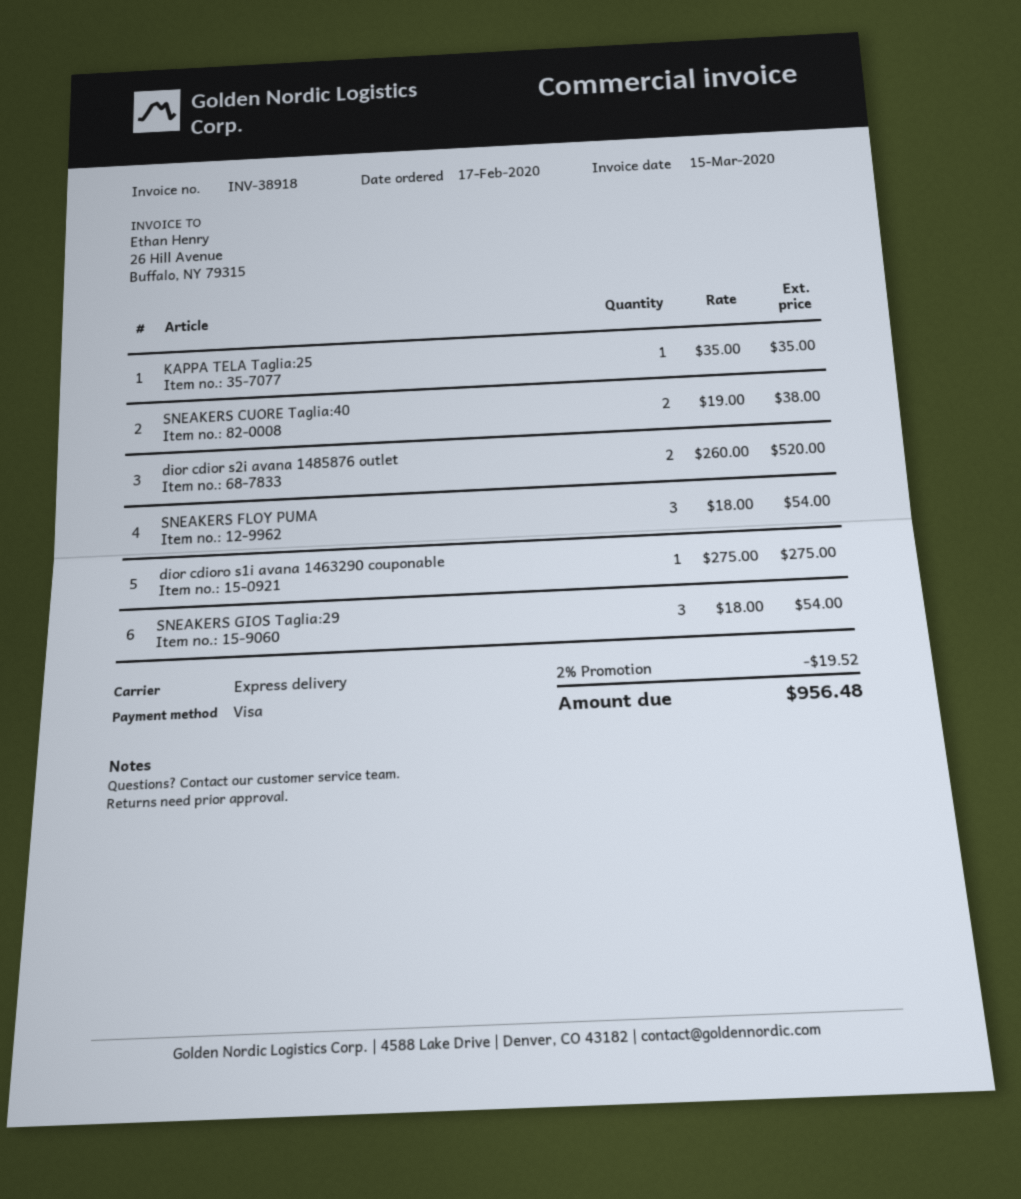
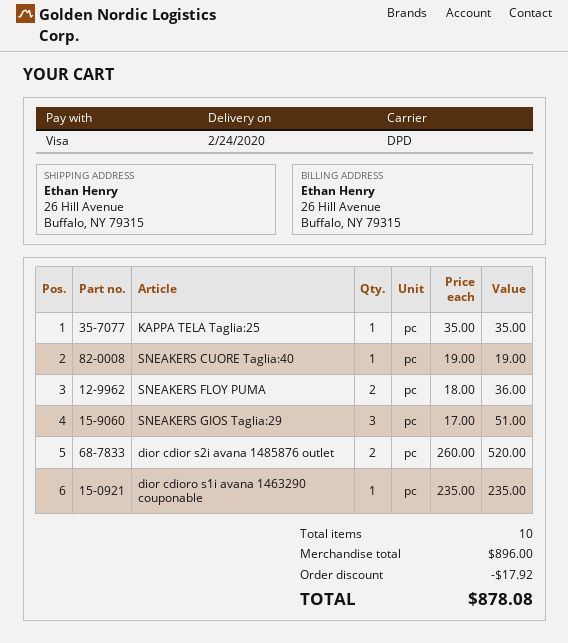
shipping method: express -> DPD
SNEAKERS CUORE Taglia:40: 2 x 19.00 = 38.00 -> 1 x 19.00 = 19.00
SNEAKERS FLOY PUMA: 3 x 18.00 = 54.00 -> 2 x 18.00 = 36.00
dior cdioro s1i avana 1463290 couponable: 1 x 275.00 = 275.00 -> 1 x 235.00 = 235.00
SNEAKERS GIOS Taglia:29: 3 x 18.00 = 54.00 -> 3 x 17.00 = 51.00
discount: 19.52 -> 17.92
total: 956.48 -> 878.08

